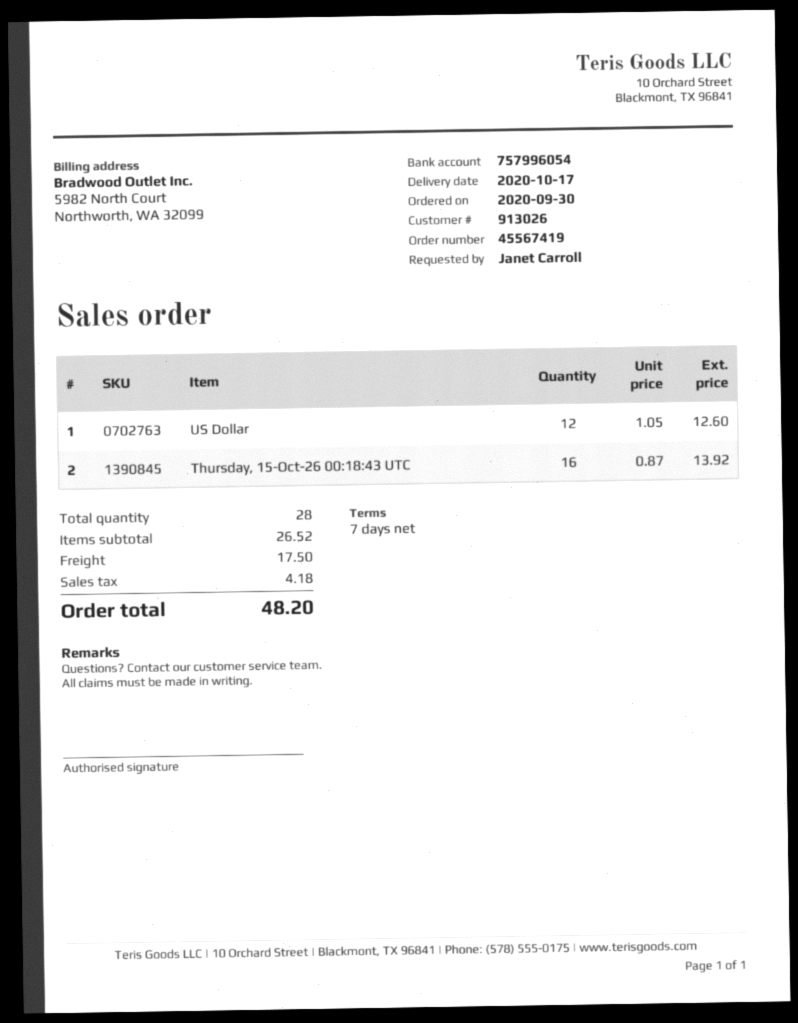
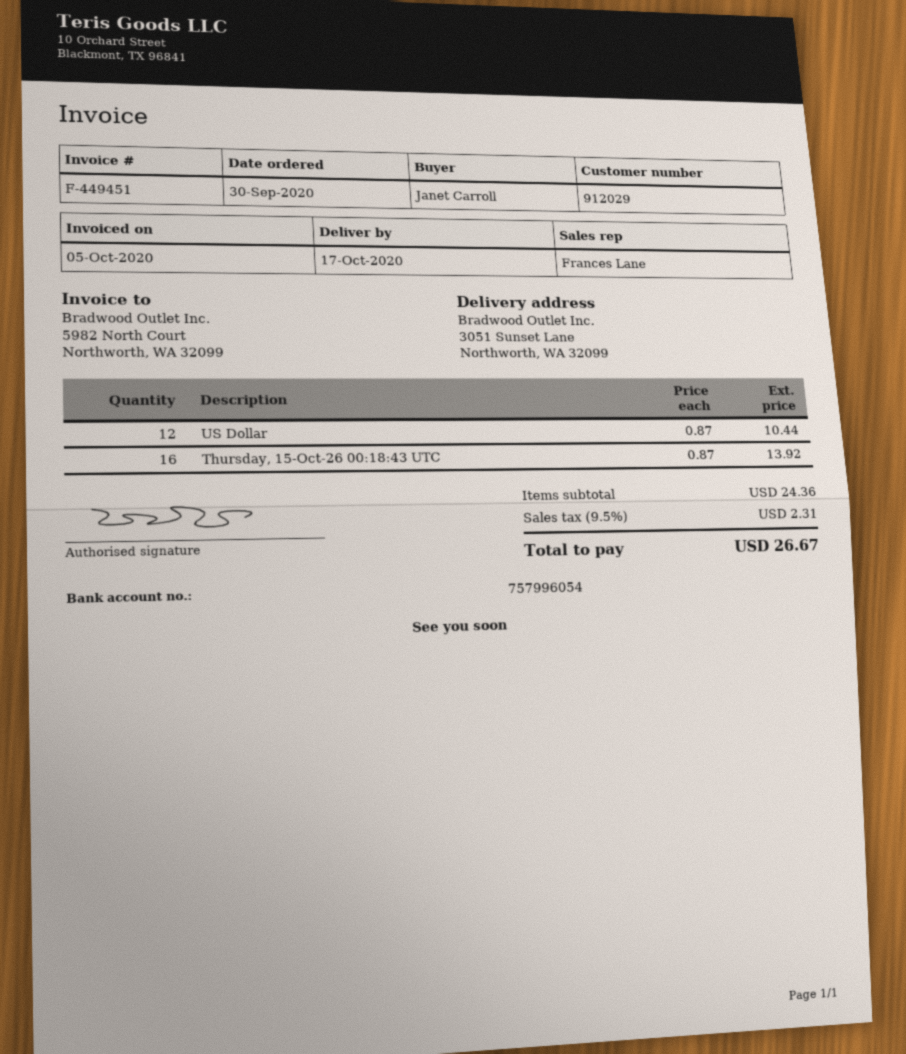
customer number: 913026 -> 912029
US Dollar: 12 x 1.05 = 12.60 -> 12 x 0.87 = 10.44
subtotal: 26.52 -> 24.36
shipping: 17.50 -> none
tax: 4.18 -> 2.31
total: 48.20 -> 26.67

